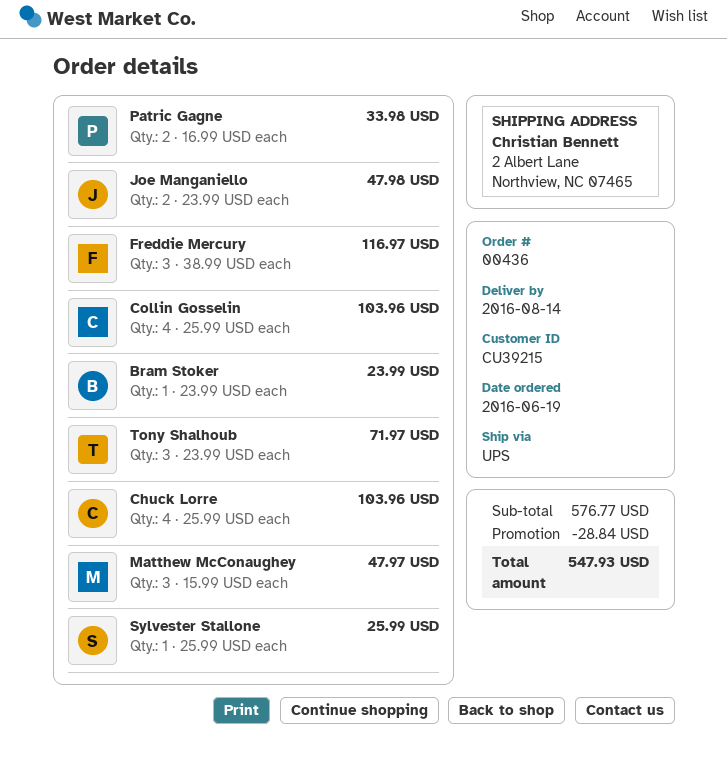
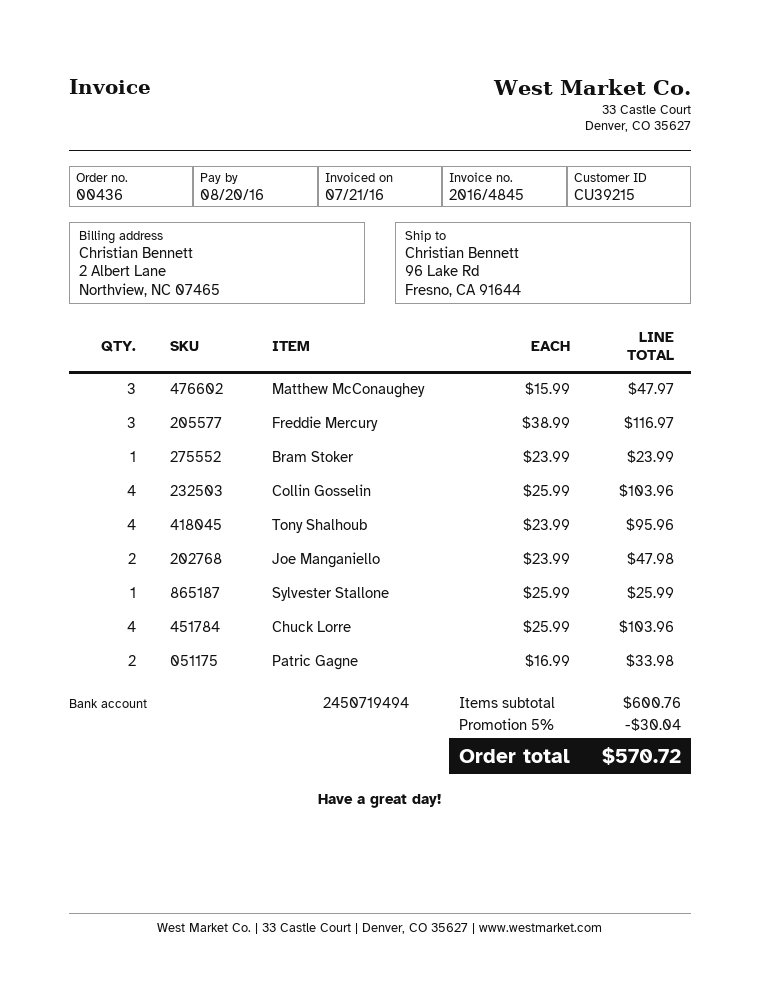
ship to: 2 Albert Lane, Northview, NC 07465 -> 96 Lake Rd, Fresno, CA 91644
Tony Shalhoub: 3 x 23.99 = 71.97 -> 4 x 23.99 = 95.96
subtotal: 576.77 -> 600.76
discount: 28.84 -> 30.04
total: 547.93 -> 570.72

